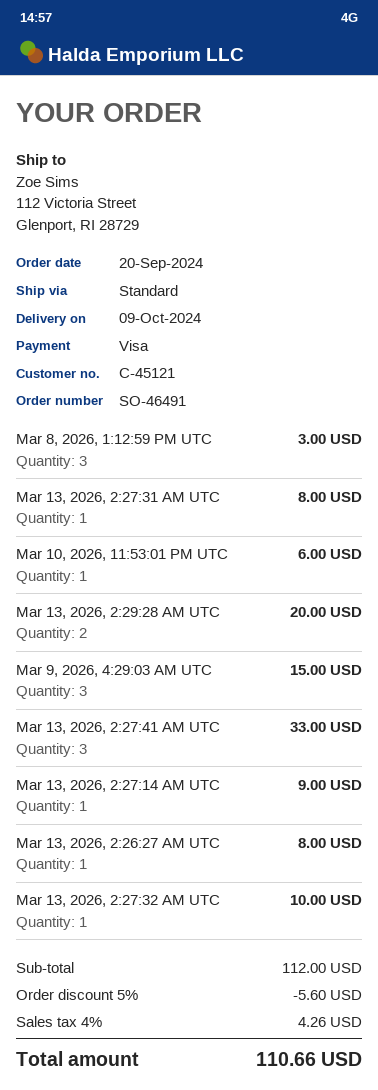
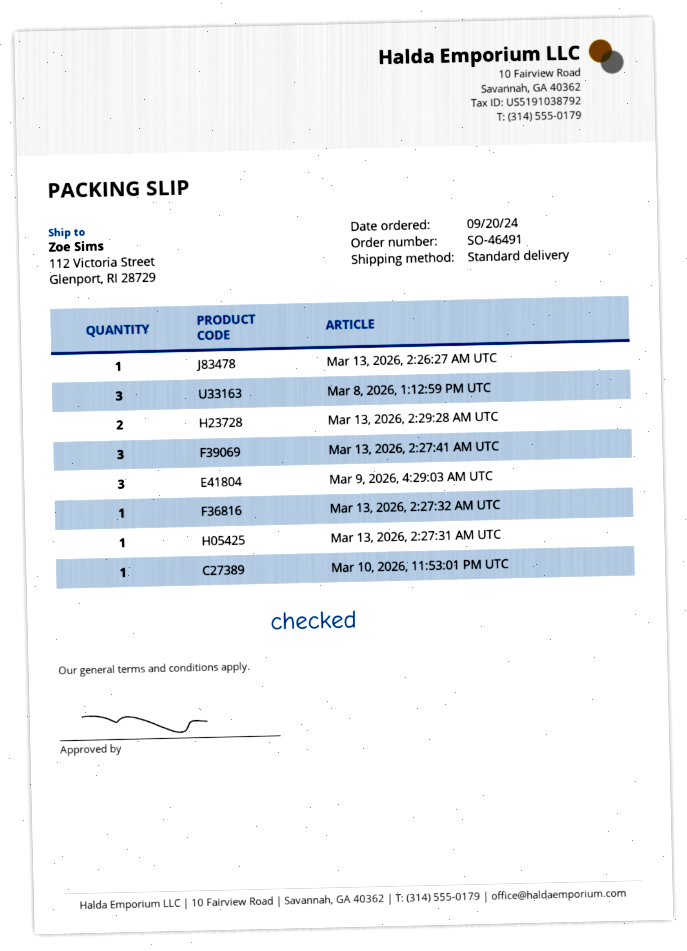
Mar 13, 2026, 2:27:14 AM UTC: 1 -> none

